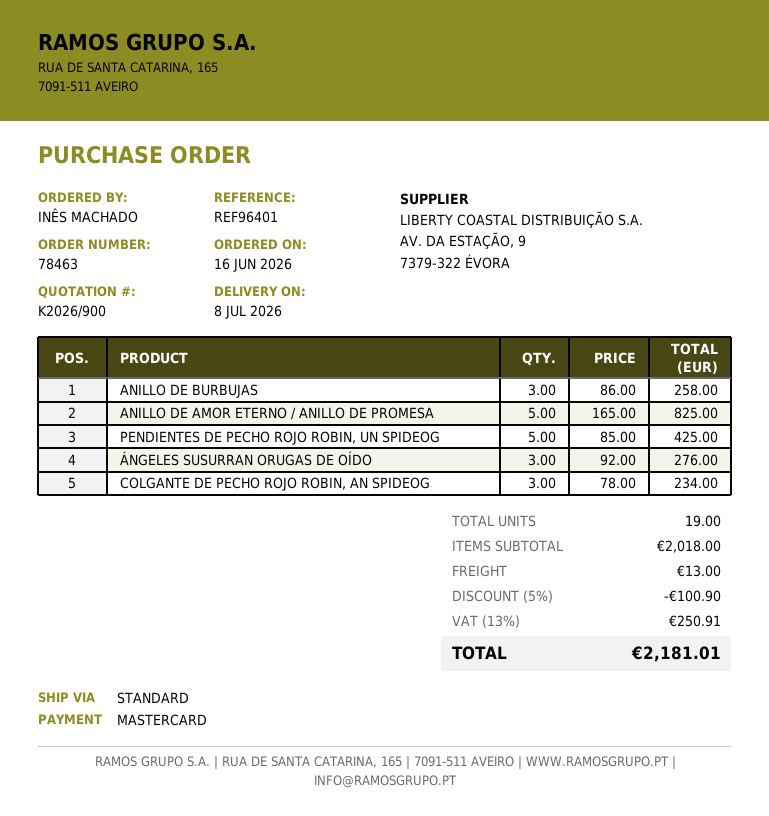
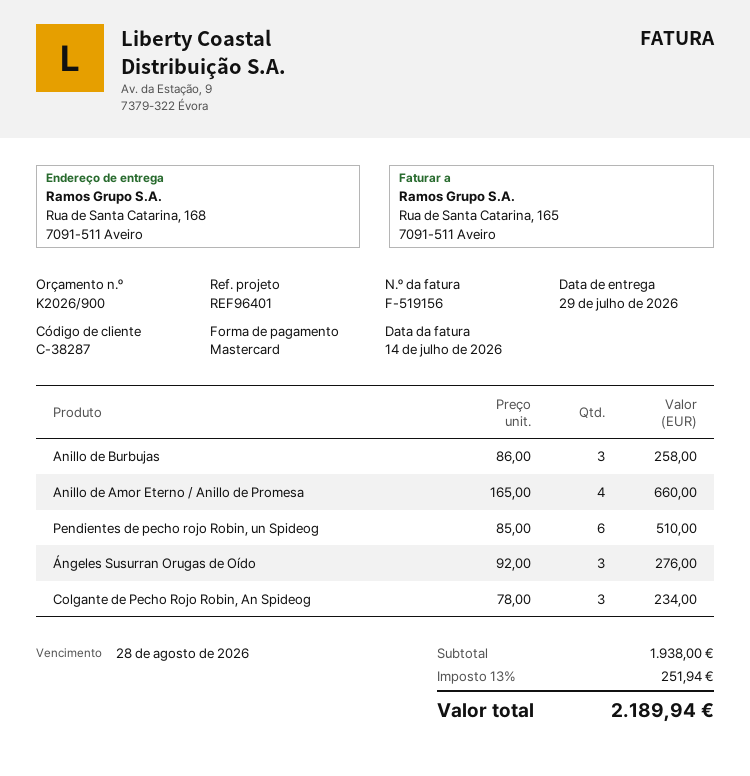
delivery date: 2026-07-08 -> 2026-07-29
ANILLO DE AMOR ETERNO / ANILLO DE PROMESA: 5 x 165.00 = 825.00 -> 4 x 165.00 = 660.00
PENDIENTES DE PECHO ROJO ROBIN, UN SPIDEOG: 5 x 85.00 = 425.00 -> 6 x 85.00 = 510.00
subtotal: 2018.00 -> 1938.00
discount: 5% = 100.90 -> none
shipping: 13.00 -> none
tax: 13% = 250.91 -> 13% = 251.94
total: 2181.01 -> 2189.94

